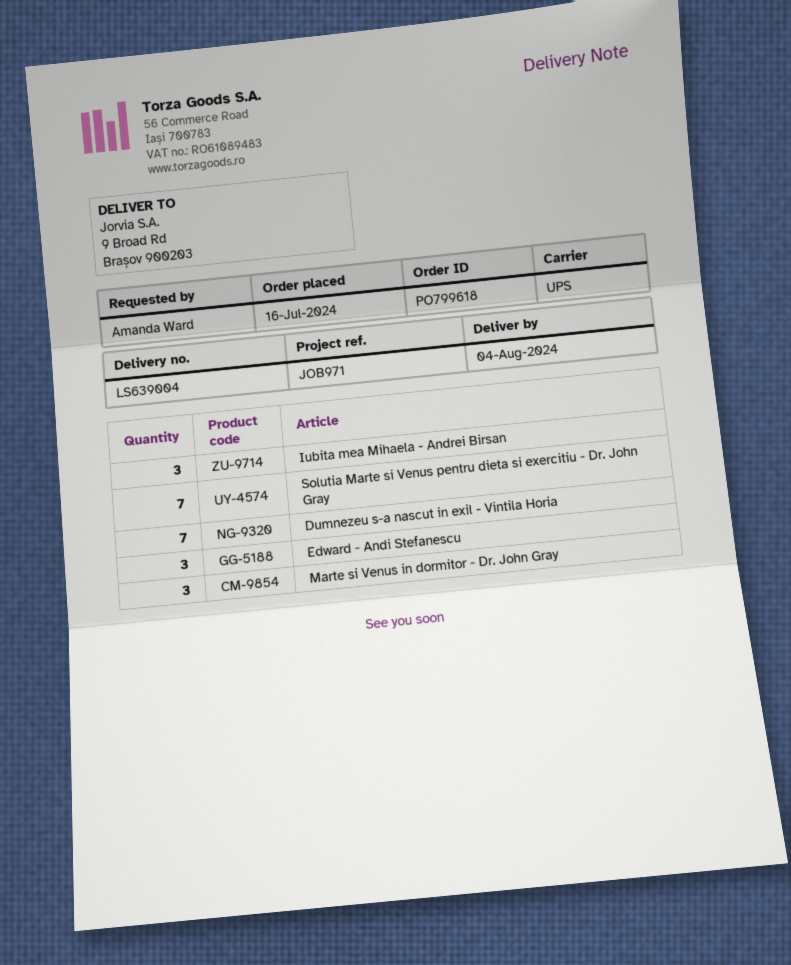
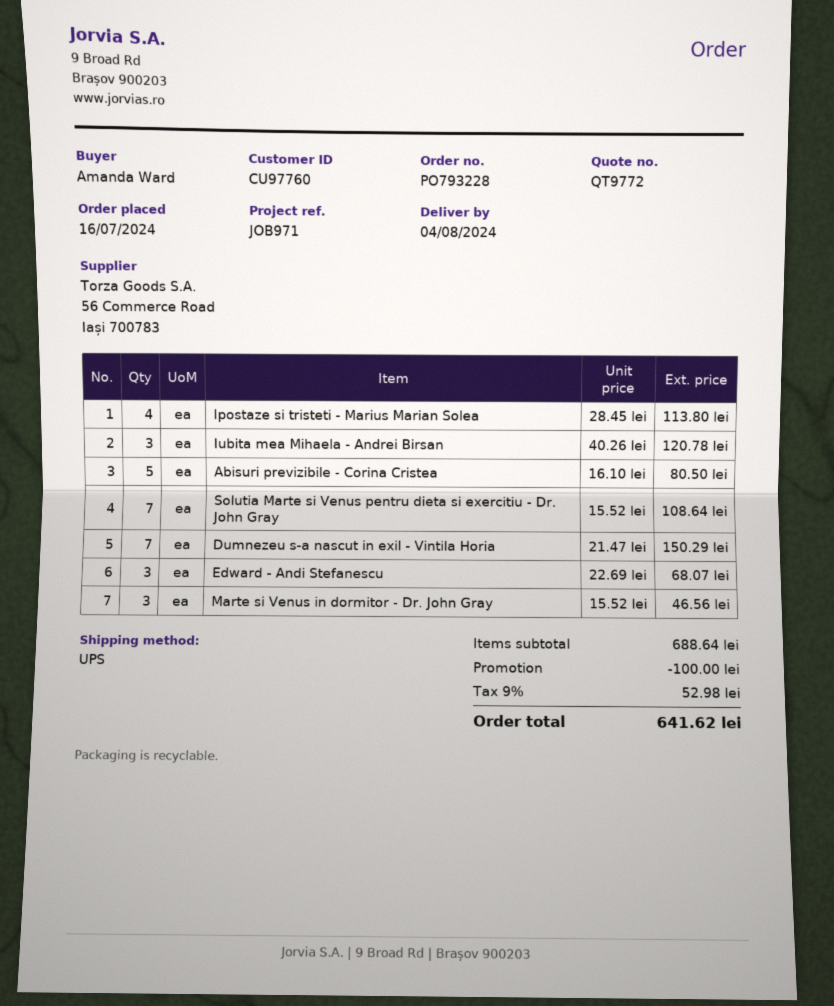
order number: PO799618 -> PO793228
Ipostaze si tristeti - Marius Marian Solea: none -> 4
Abisuri previzibile - Corina Cristea: none -> 5

